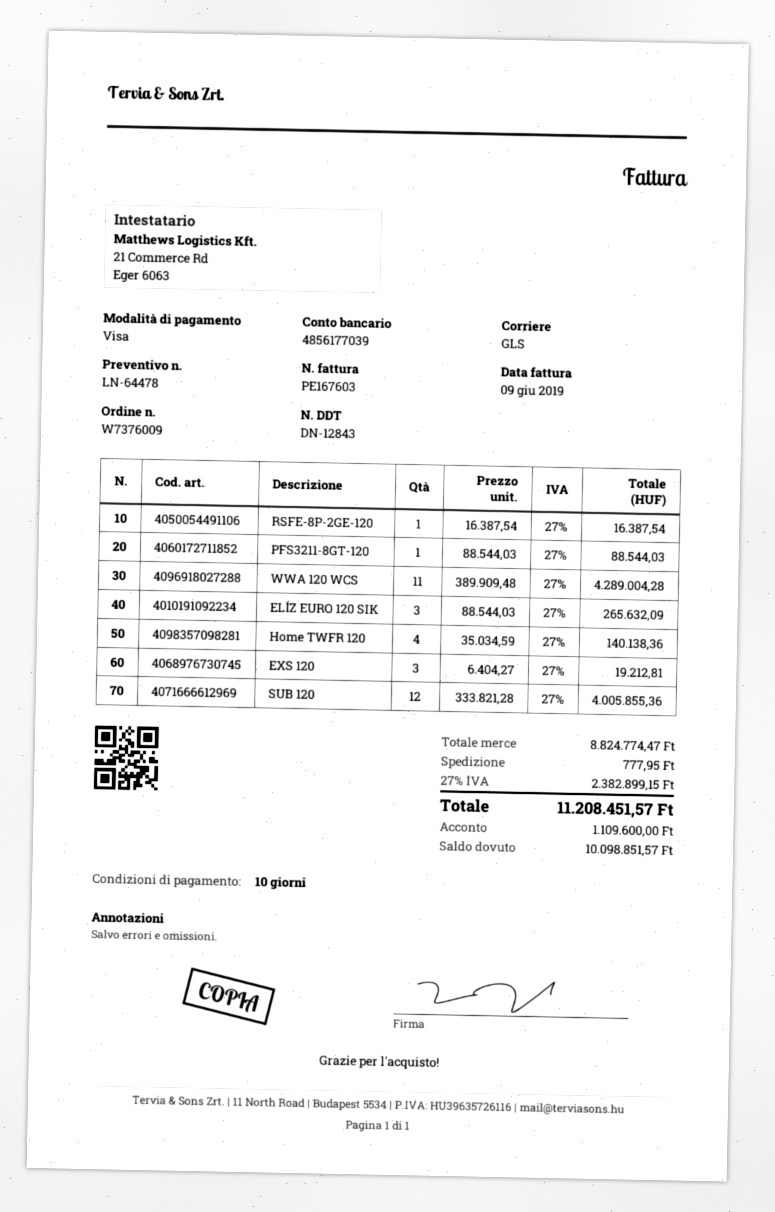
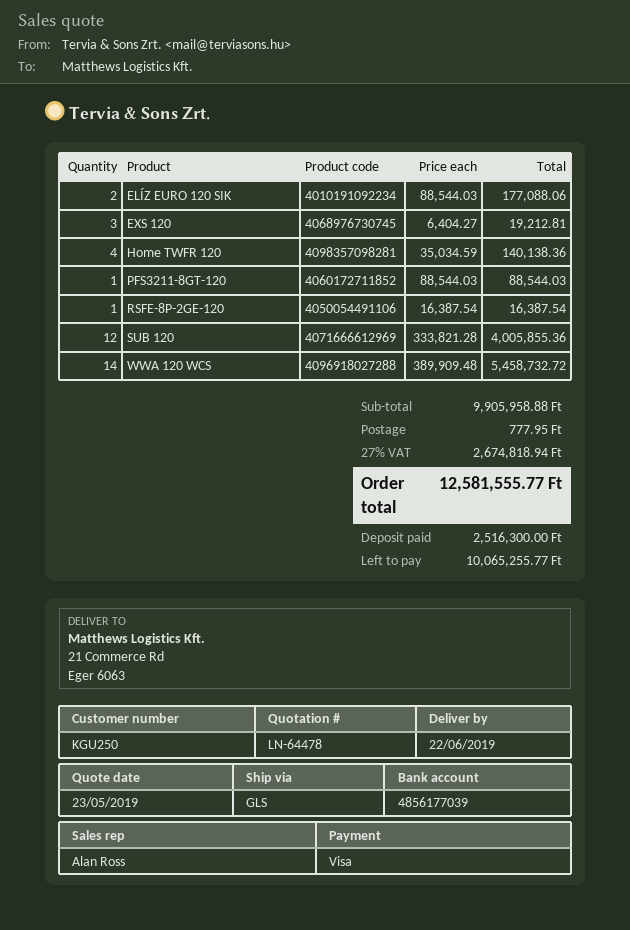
WWA 120 WCS: 11 x 389909.48 = 4289004.28 -> 14 x 389909.48 = 5458732.72
ELÍZ EURO 120 SIK: 3 x 88544.03 = 265632.09 -> 2 x 88544.03 = 177088.06
subtotal: 8824774.47 -> 9905958.88
tax: 27% = 2382899.15 -> 27% = 2674818.94
total: 11208451.57 -> 12581555.77
deposit: 1109600.00 -> 2516300.00
balance: 10098851.57 -> 10065255.77

